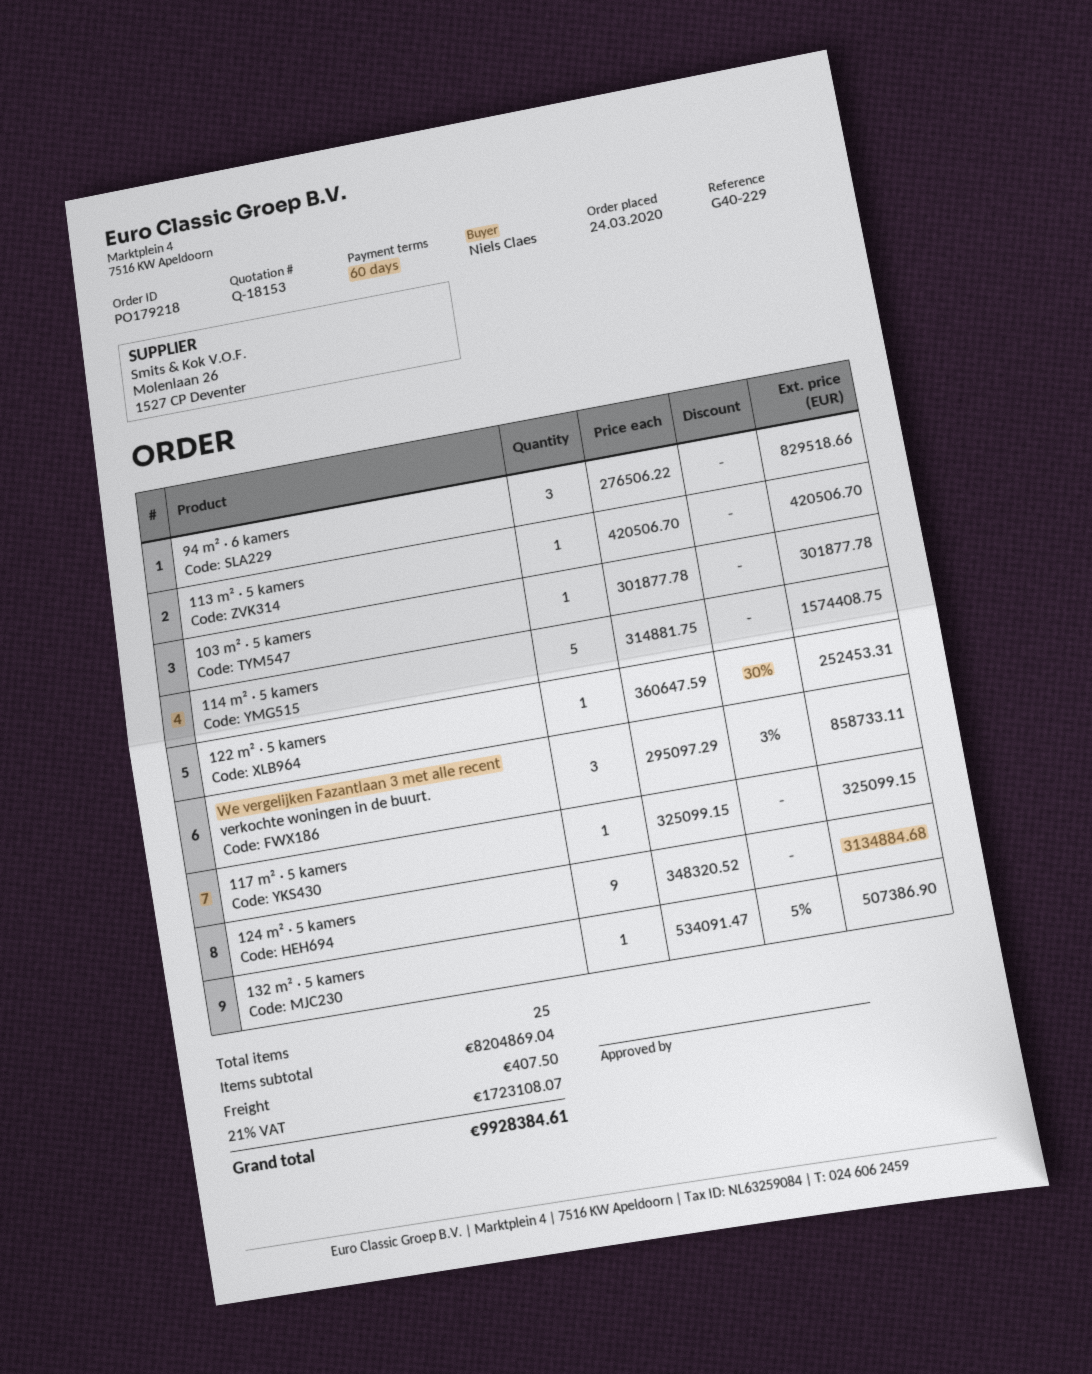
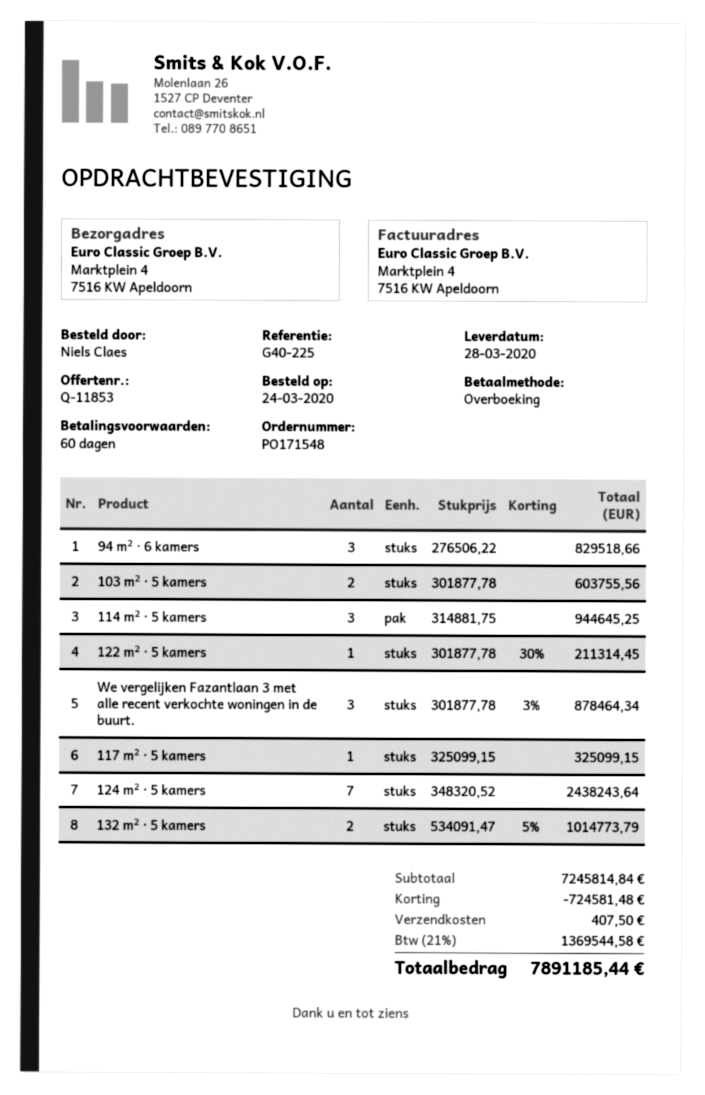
quote number: Q-18153 -> Q-11853
order number: PO179218 -> PO171548
reference: G40-229 -> G40-225
113 m² · 5 kamers: 1 x 420506.70 = 420506.70 -> none
103 m² · 5 kamers: 1 x 301877.78 = 301877.78 -> 2 x 301877.78 = 603755.56
114 m² · 5 kamers: 5 x 314881.75 = 1574408.75 -> 3 x 314881.75 = 944645.25
122 m² · 5 kamers: 1 x 360647.59 - 30% = 252453.31 -> 1 x 301877.78 - 30% = 211314.45
We vergelijken Fazantlaan 3 met alle recent verkochte woningen in de buurt.: 3 x 295097.29 - 3% = 858733.11 -> 3 x 301877.78 - 3% = 878464.34
124 m² · 5 kamers: 9 x 348320.52 = 3134884.68 -> 7 x 348320.52 = 2438243.64
132 m² · 5 kamers: 1 x 534091.47 - 5% = 507386.90 -> 2 x 534091.47 - 5% = 1014773.79
subtotal: 8204869.04 -> 7245814.84
discount: none -> 724581.48
tax: 21% = 1723108.07 -> 21% = 1369544.58
total: 9928384.61 -> 7891185.44

